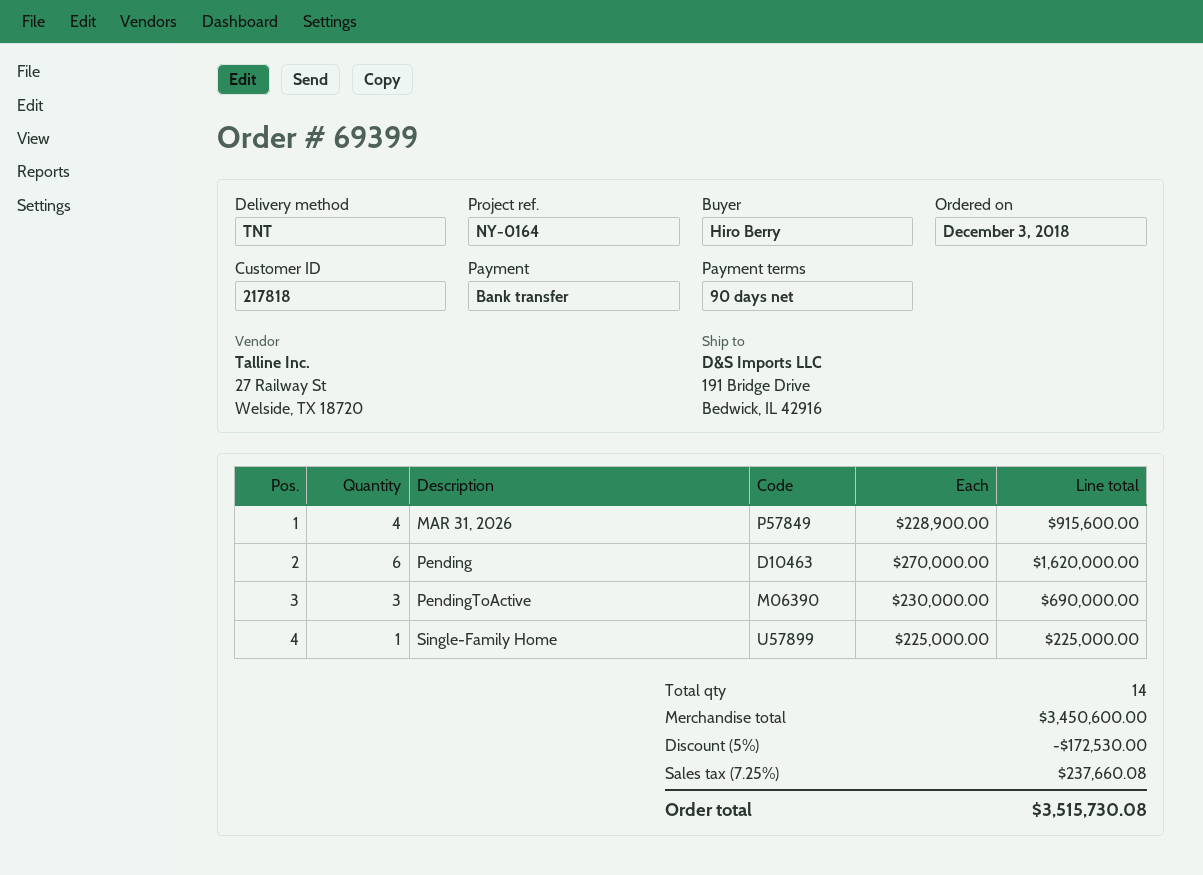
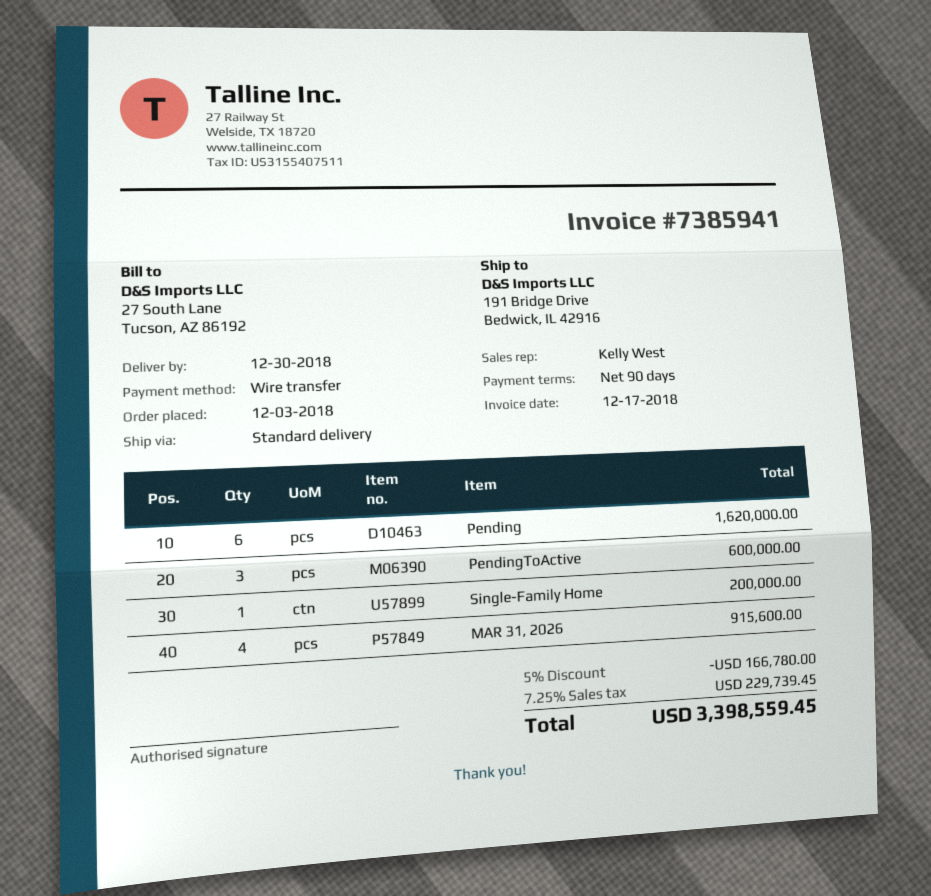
shipping method: TNT -> standard
PendingToActive: 3 for 690000.00 -> 3 for 600000.00
Single-Family Home: 1 for 225000.00 -> 1 for 200000.00
discount: 5% = 172530.00 -> 5% = 166780.00
tax: 7.25% = 237660.08 -> 7.25% = 229739.45
total: 3515730.08 -> 3398559.45

